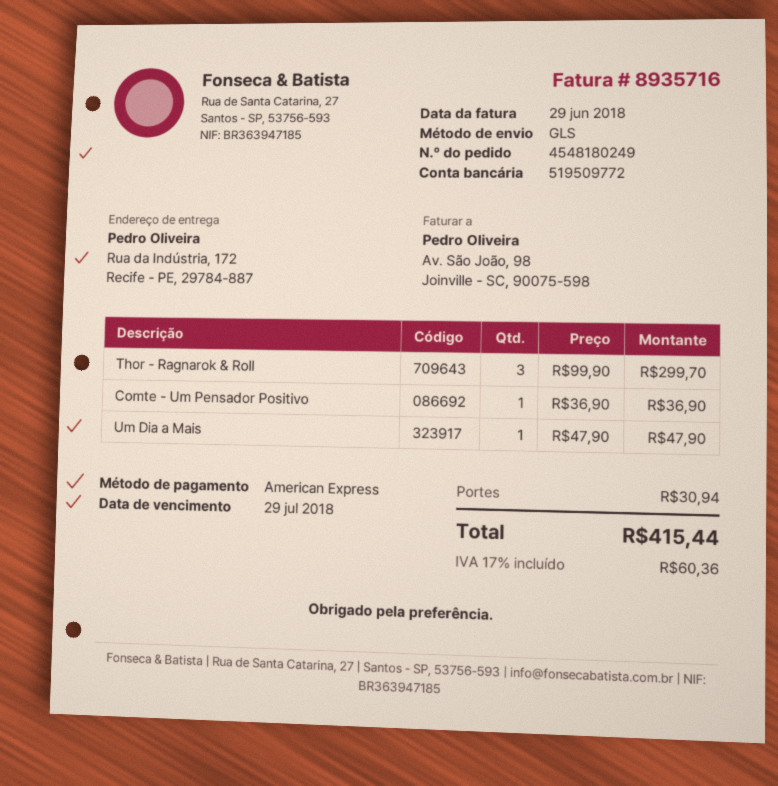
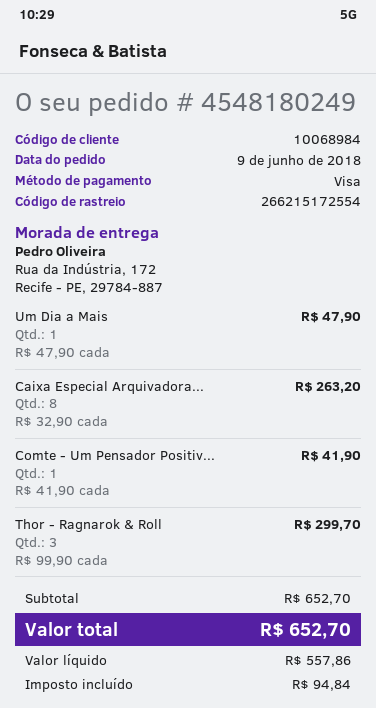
payment method: American Express -> Visa
Comte - Um Pensador Positivo: 1 x 36.90 = 36.90 -> 1 x 41.90 = 41.90
Caixa Especial Arquivadora...: none -> 8 x 32.90 = 263.20
shipping: 30.94 -> none
tax: 60.36 -> 94.84
total: 415.44 -> 652.70

